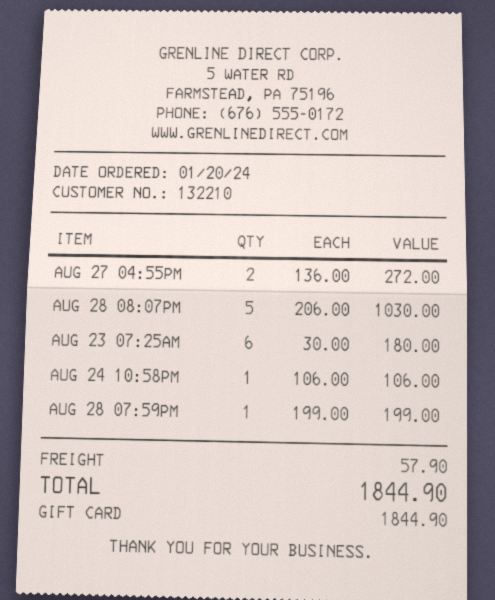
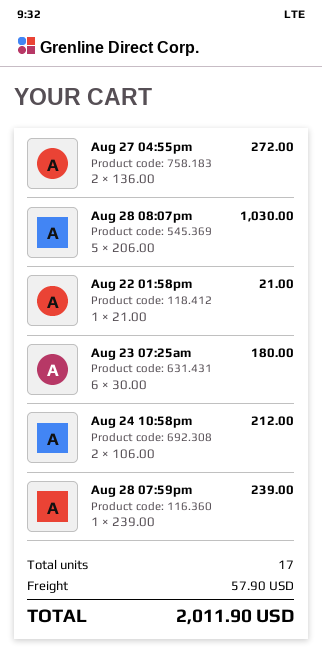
AUG 24 10:58PM: 1 x 106.00 = 106.00 -> 2 x 106.00 = 212.00
AUG 28 07:59PM: 1 x 199.00 = 199.00 -> 1 x 239.00 = 239.00
Aug 22 01:58pm: none -> 1 x 21.00 = 21.00
total: 1844.90 -> 2011.90

